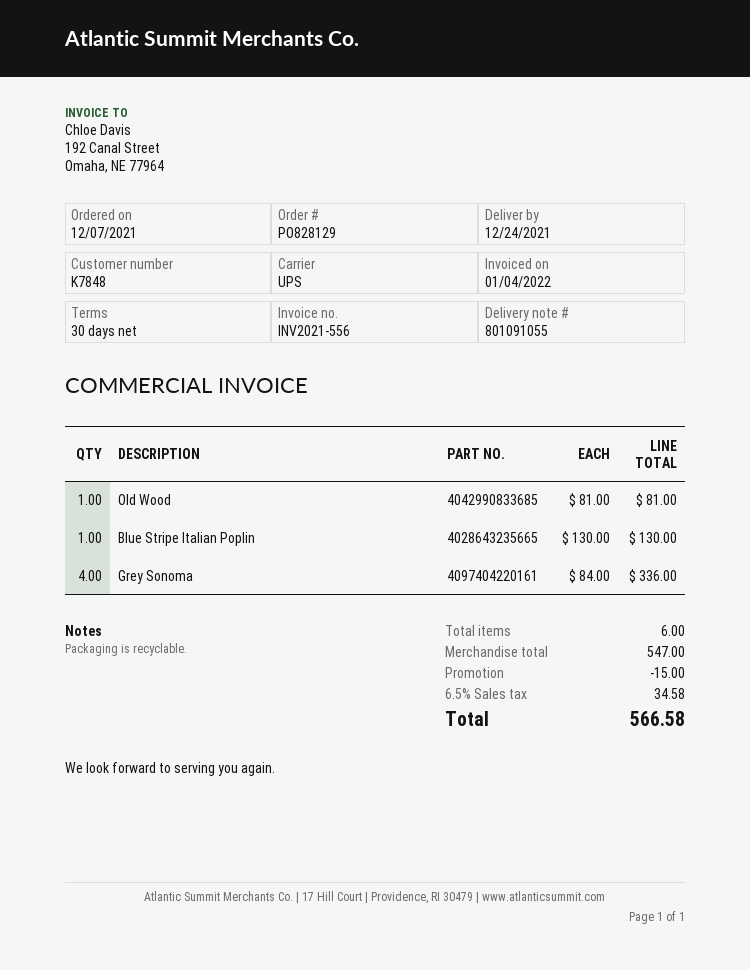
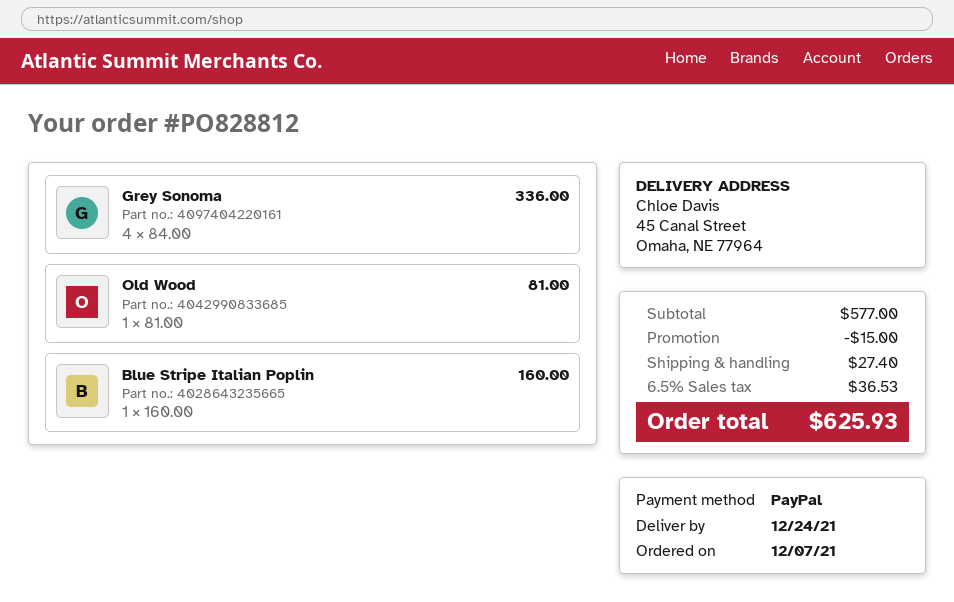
order number: PO828129 -> PO828812
Blue Stripe Italian Poplin: 1 x 130.00 = 130.00 -> 1 x 160.00 = 160.00
subtotal: 547.00 -> 577.00
shipping: none -> 27.40
tax: 6.5% = 34.58 -> 6.5% = 36.53
total: 566.58 -> 625.93

